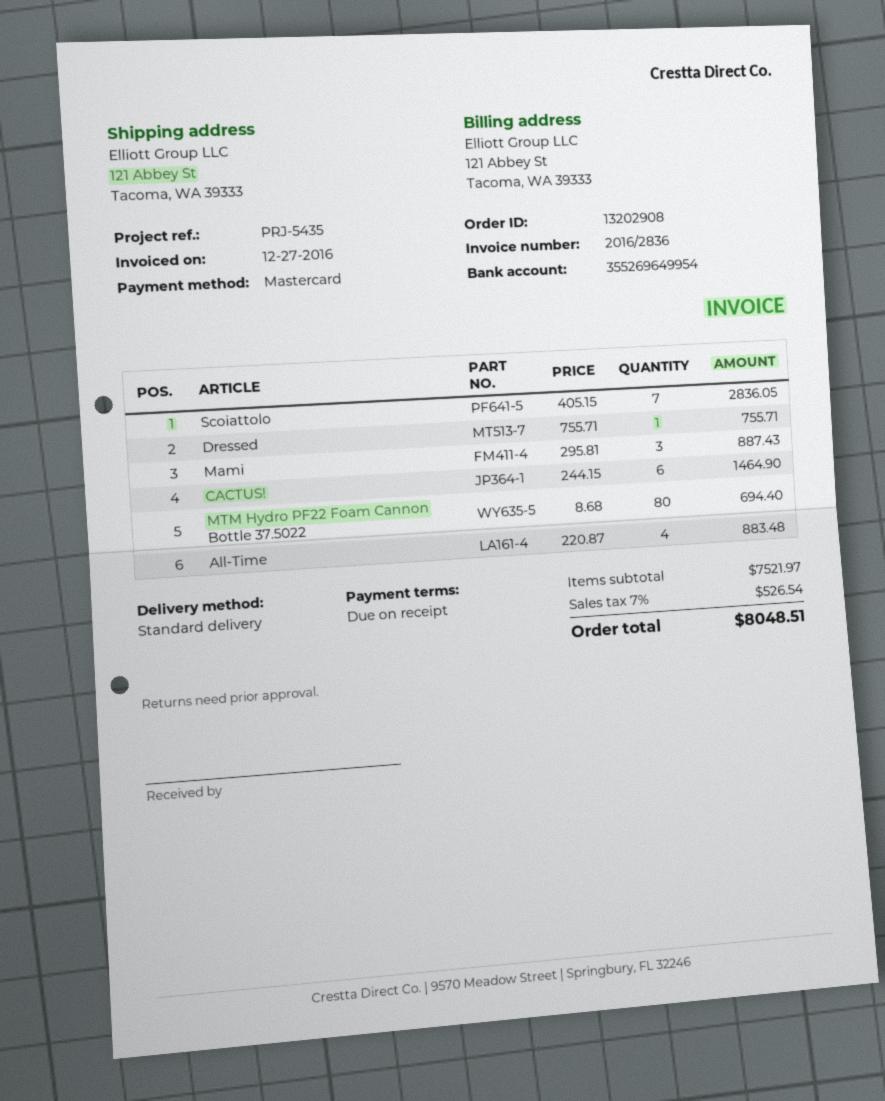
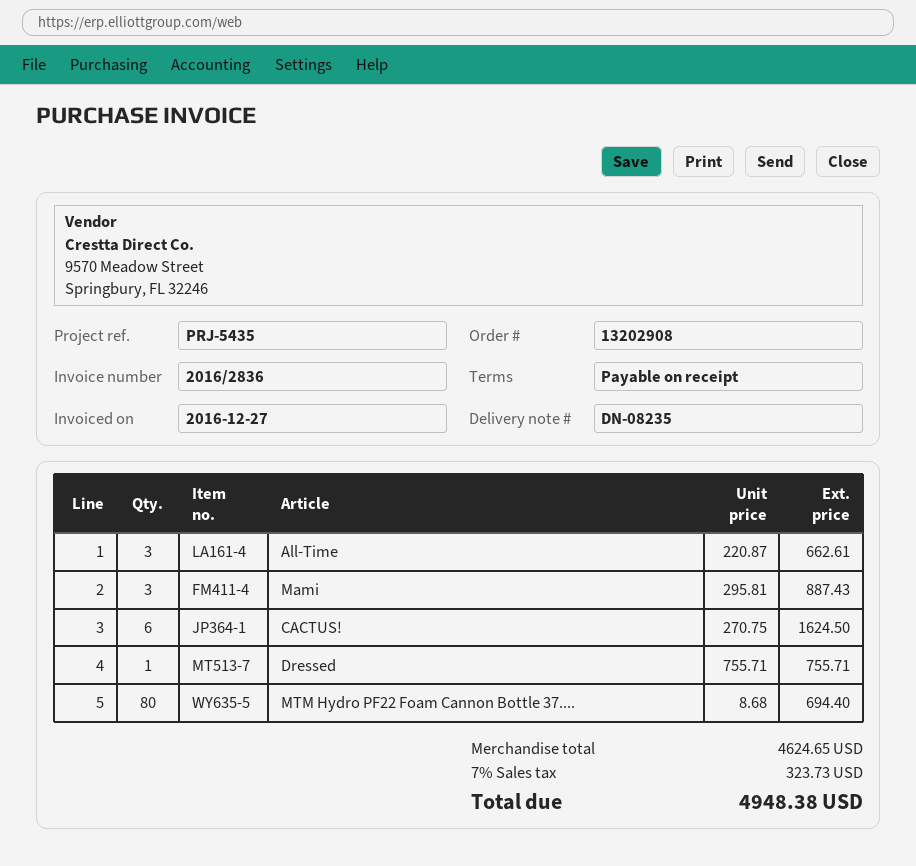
Scoiattolo: 7 x 405.15 = 2836.05 -> none
CACTUS!: 6 x 244.15 = 1464.90 -> 6 x 270.75 = 1624.50
All-Time: 4 x 220.87 = 883.48 -> 3 x 220.87 = 662.61
subtotal: 7521.97 -> 4624.65
tax: 7% = 526.54 -> 7% = 323.73
total: 8048.51 -> 4948.38

